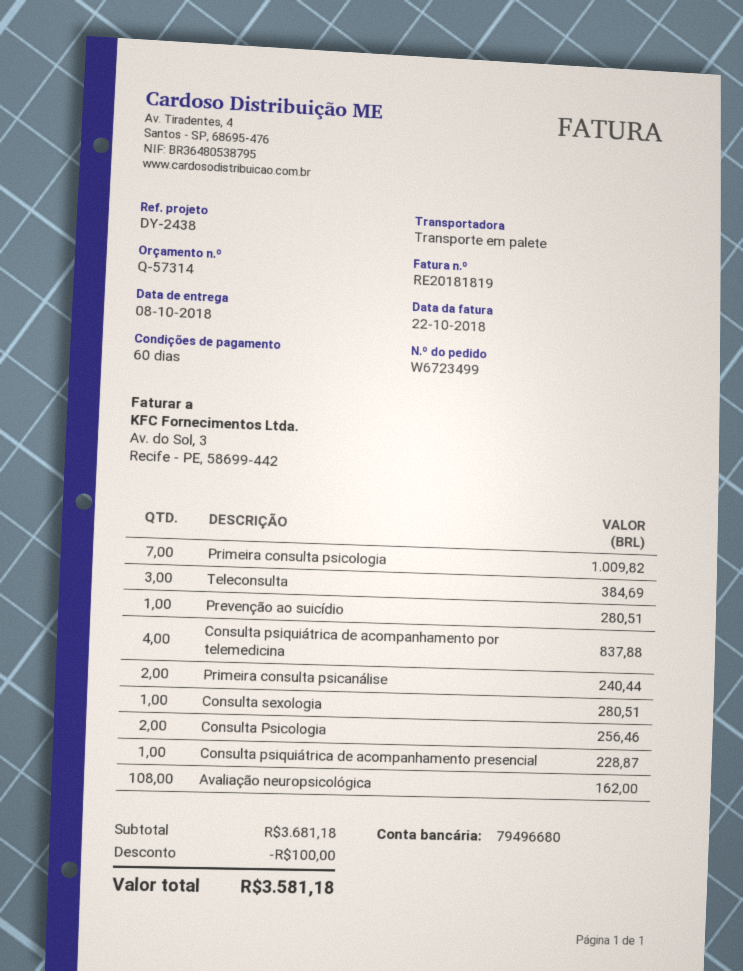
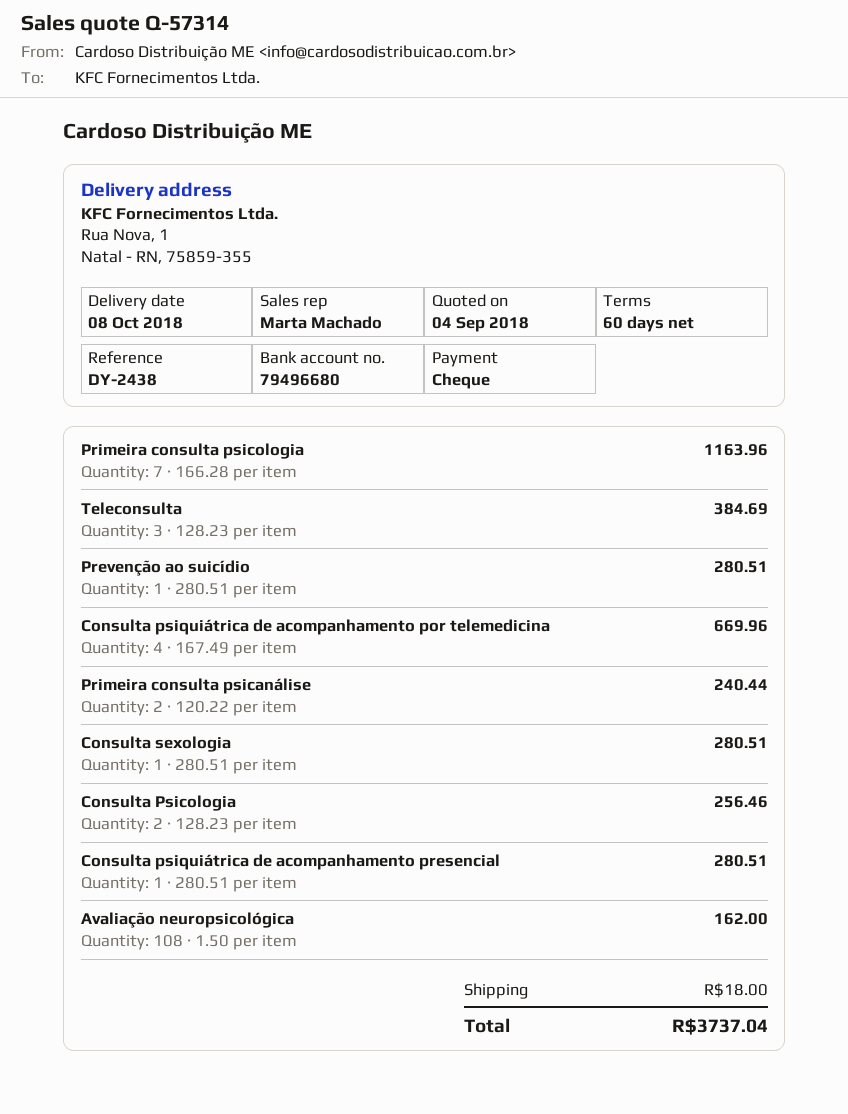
Primeira consulta psicologia: 7 for 1009.82 -> 7 for 1163.96
Consulta psiquiátrica de acompanhamento por telemedicina: 4 for 837.88 -> 4 for 669.96
Consulta psiquiátrica de acompanhamento presencial: 1 for 228.87 -> 1 for 280.51
discount: 100.00 -> none
shipping: none -> 18.00
total: 3581.18 -> 3737.04

